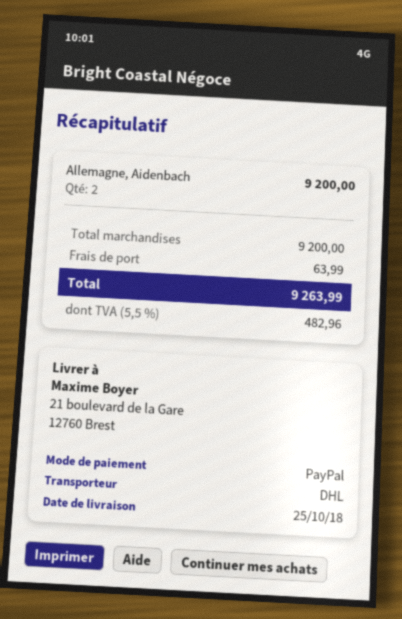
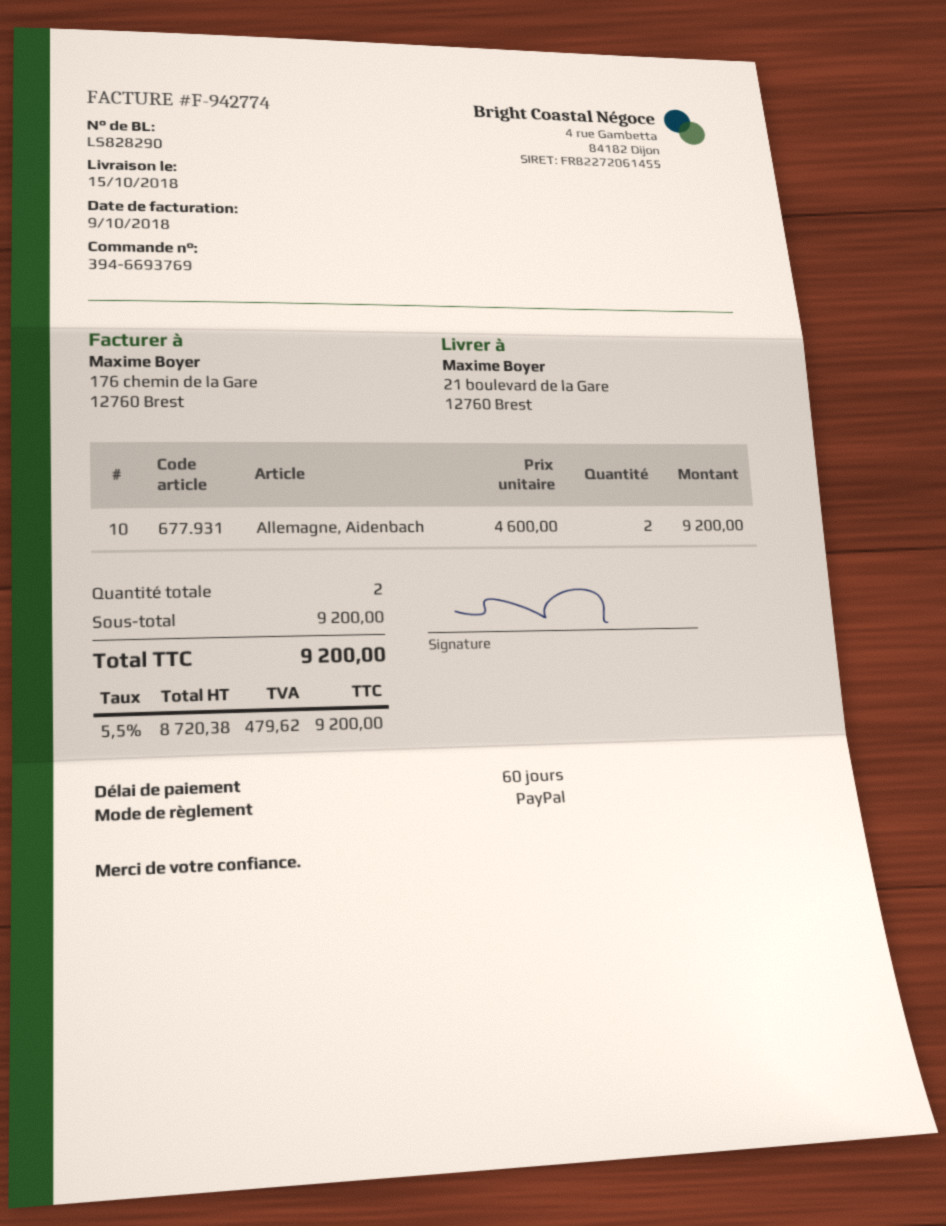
delivery date: 2018-10-25 -> 2018-10-15
shipping: 63.99 -> none
tax: 5.5% = 482.96 -> 5.5% = 479.62
total: 9263.99 -> 9200.00

